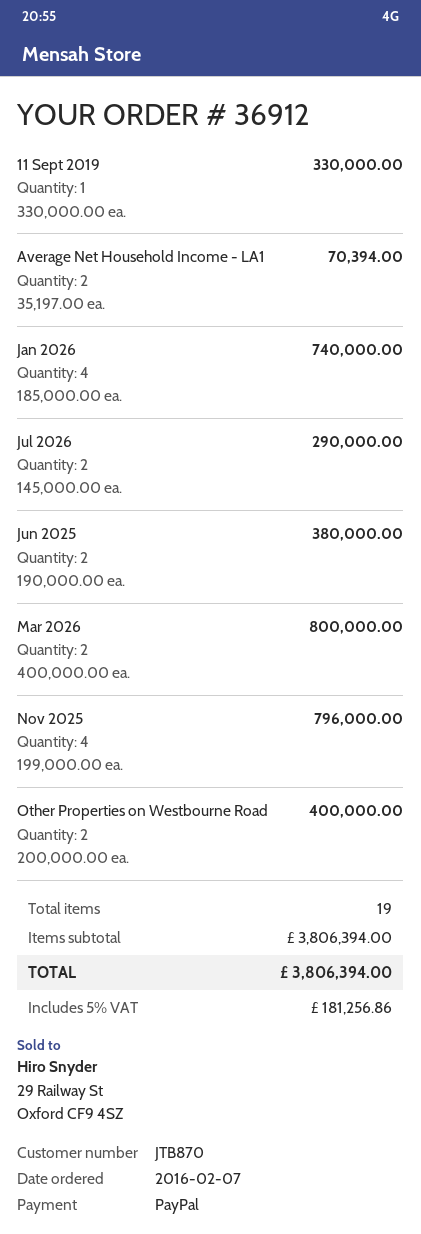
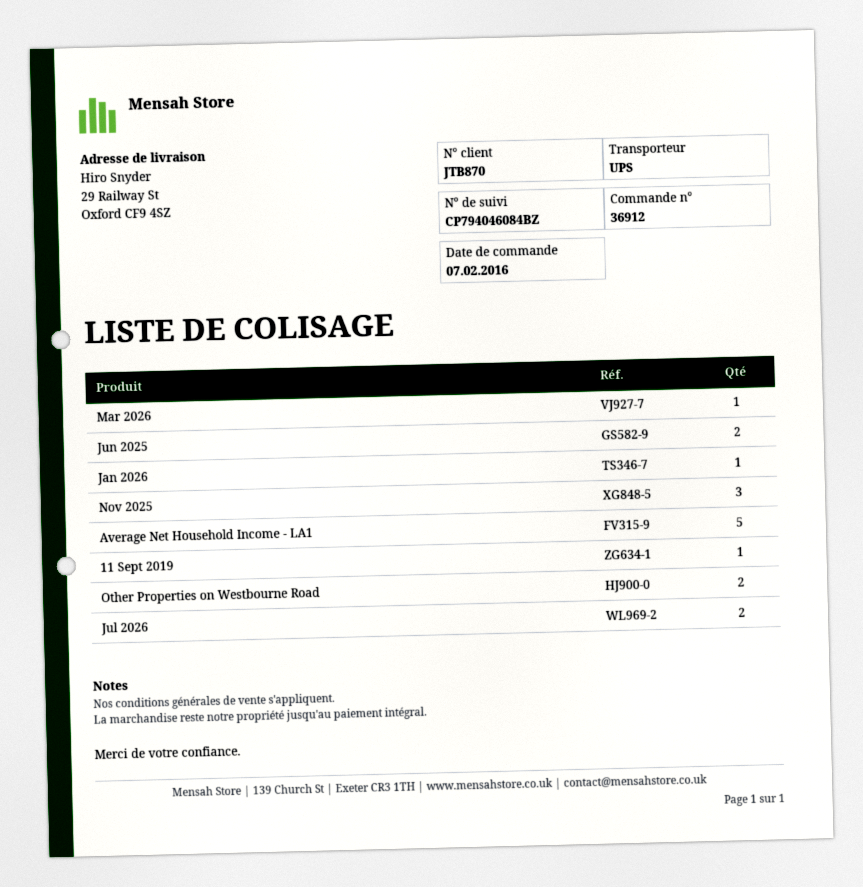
Average Net Household Income - LA1: 2 -> 5
Jan 2026: 4 -> 1
Mar 2026: 2 -> 1
Nov 2025: 4 -> 3

